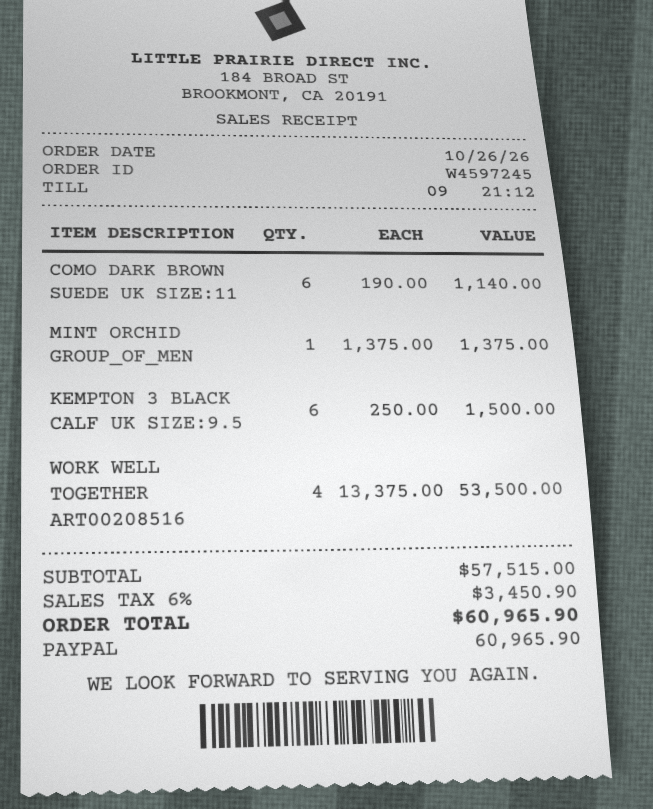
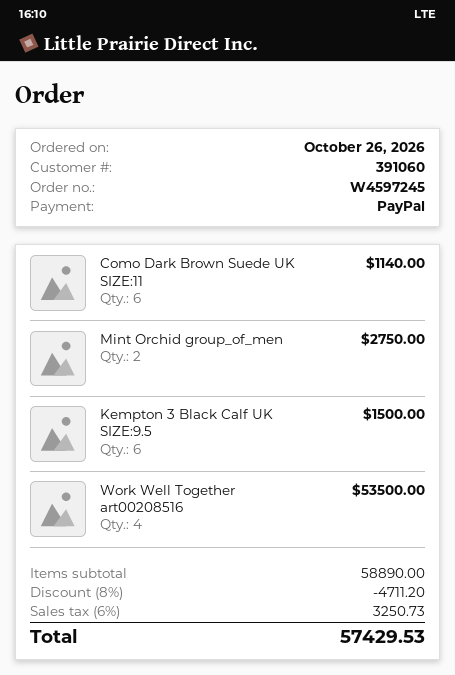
MINT ORCHID GROUP_OF_MEN: 1 for 1375.00 -> 2 for 2750.00
subtotal: 57515.00 -> 58890.00
discount: none -> 8% = 4711.20
tax: 6% = 3450.90 -> 6% = 3250.73
total: 60965.90 -> 57429.53

